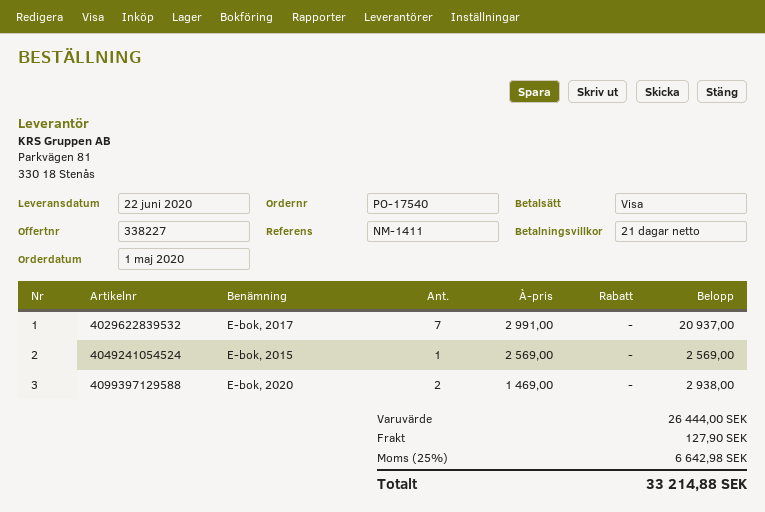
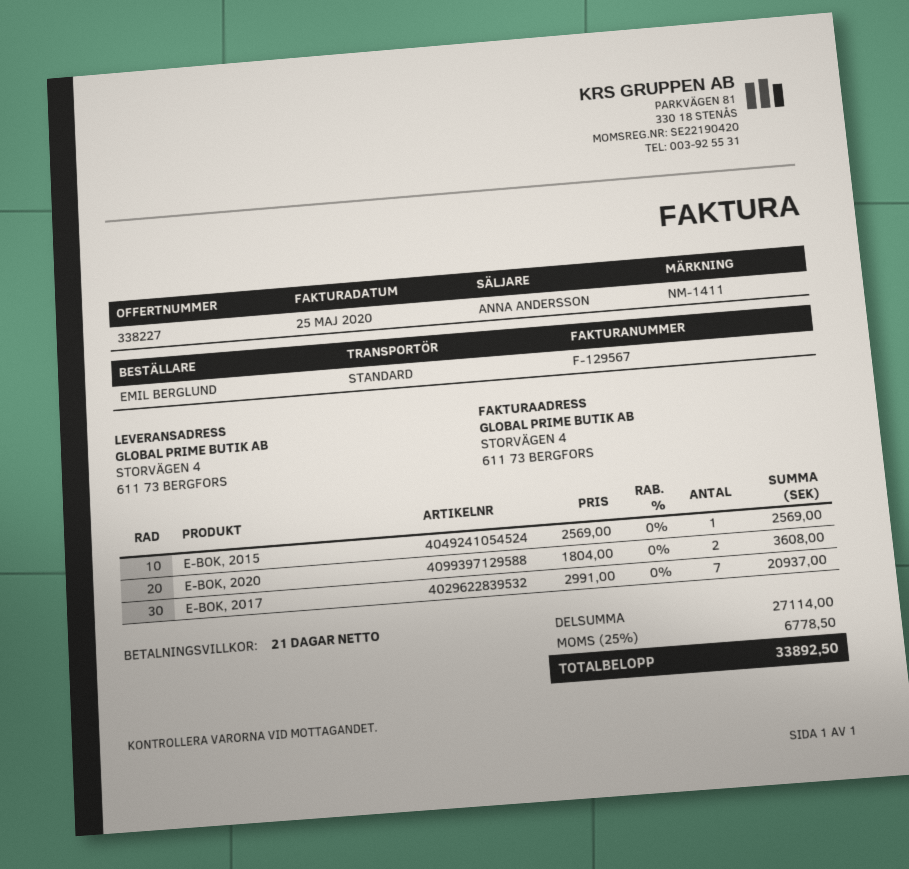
E-bok, 2020: 2 x 1469.00 = 2938.00 -> 2 x 1804.00 = 3608.00
subtotal: 26444.00 -> 27114.00
shipping: 127.90 -> none
tax: 25% = 6642.98 -> 25% = 6778.50
total: 33214.88 -> 33892.50

